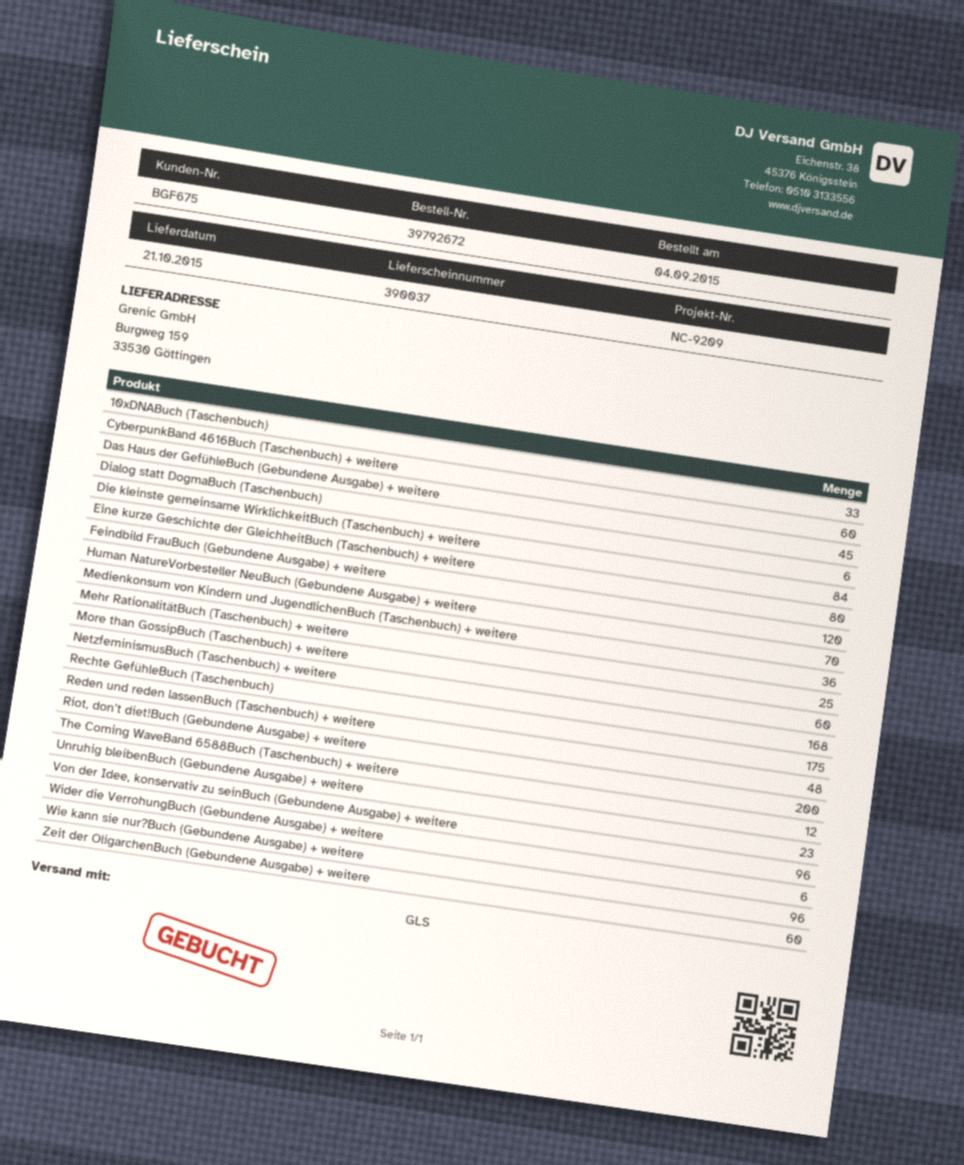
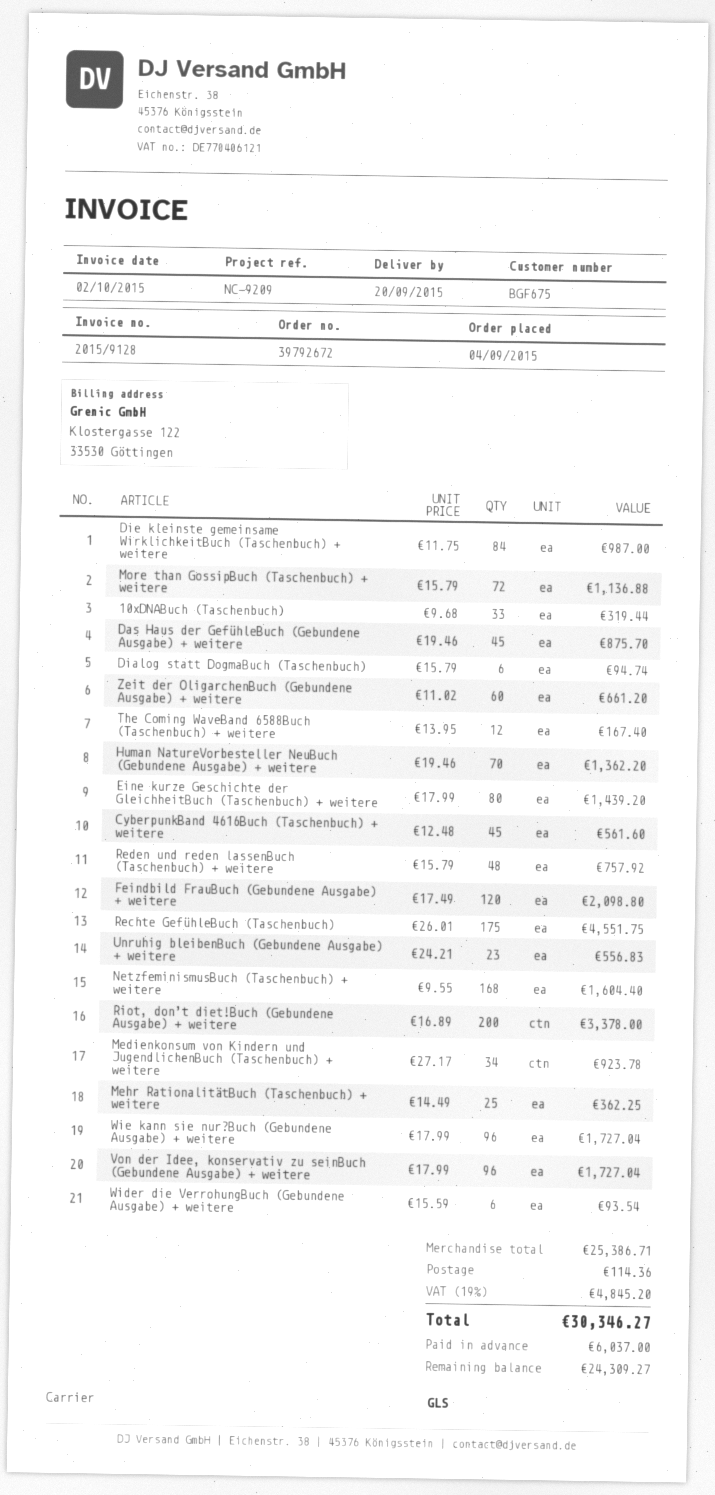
delivery date: 2015-10-21 -> 2015-09-20
CyberpunkBand 4616Buch (Taschenbuch) + weitere: 60 -> 45
Medienkonsum von Kindern und JugendlichenBuch (Taschenbuch) + weitere: 36 -> 34
More than GossipBuch (Taschenbuch) + weitere: 60 -> 72

